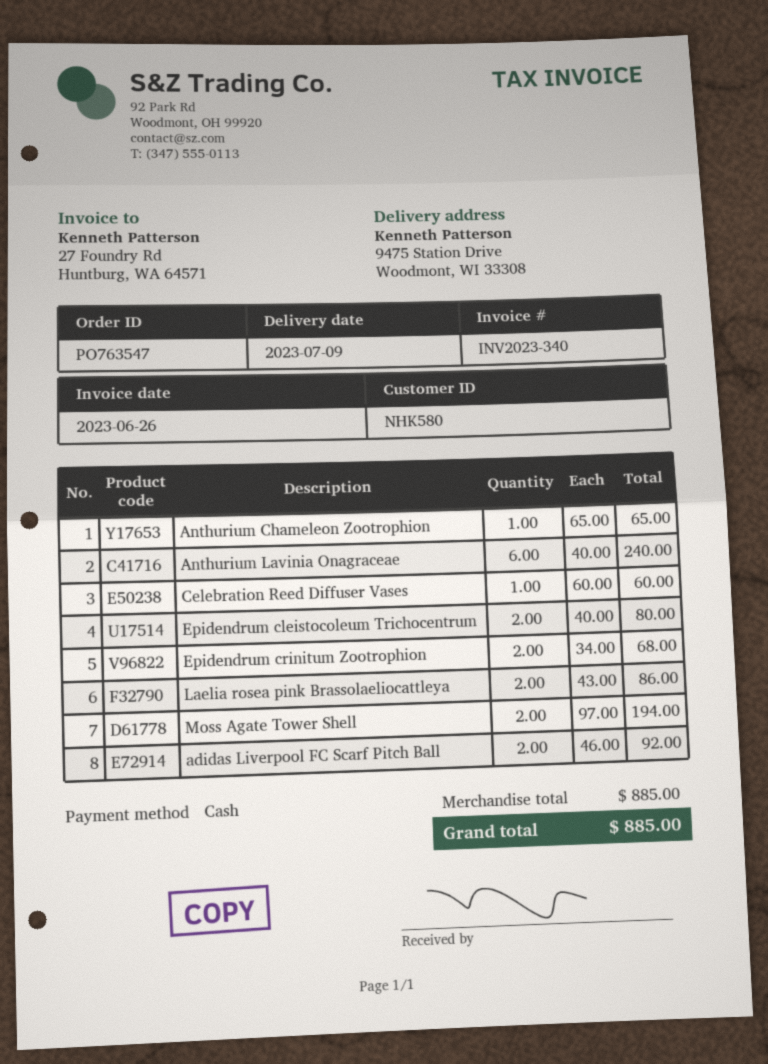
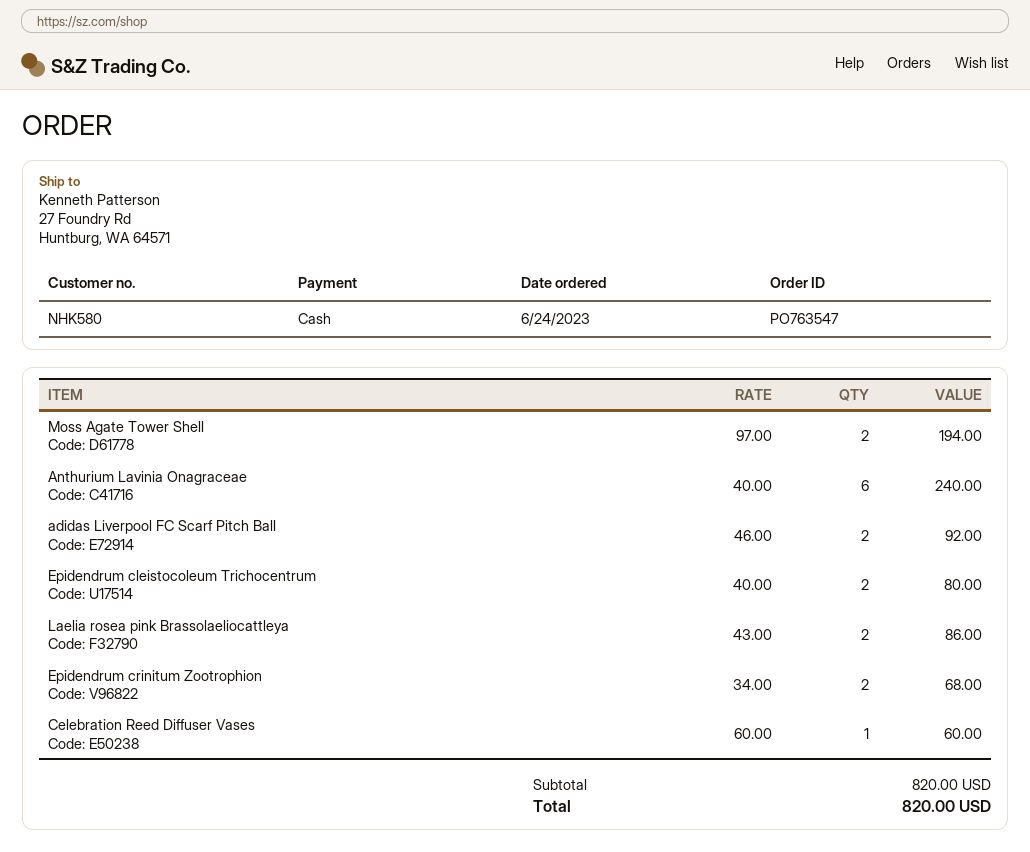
ship to: 9475 Station Drive, Woodmont, WI 33308 -> 27 Foundry Rd, Huntburg, WA 64571
Anthurium Chameleon Zootrophion: 1 x 65.00 = 65.00 -> none
subtotal: 885.00 -> 820.00
total: 885.00 -> 820.00

